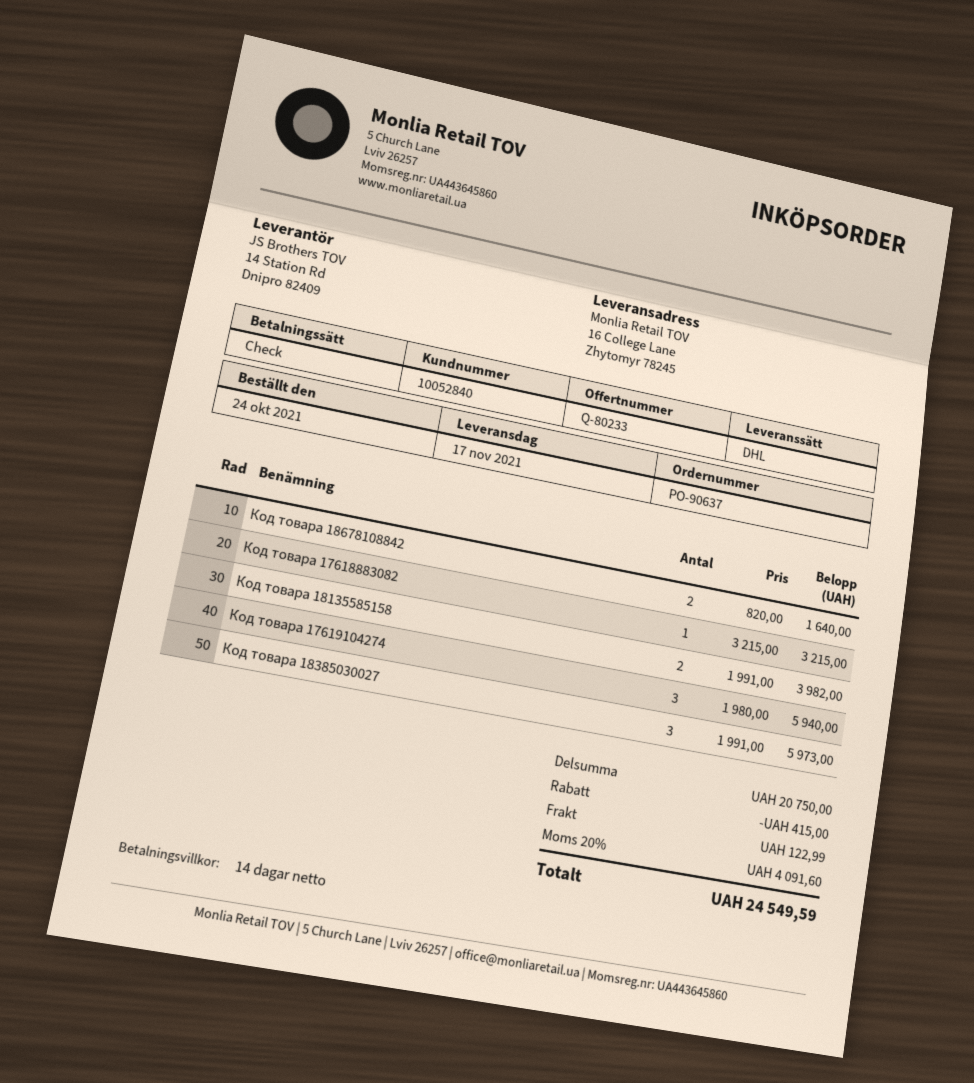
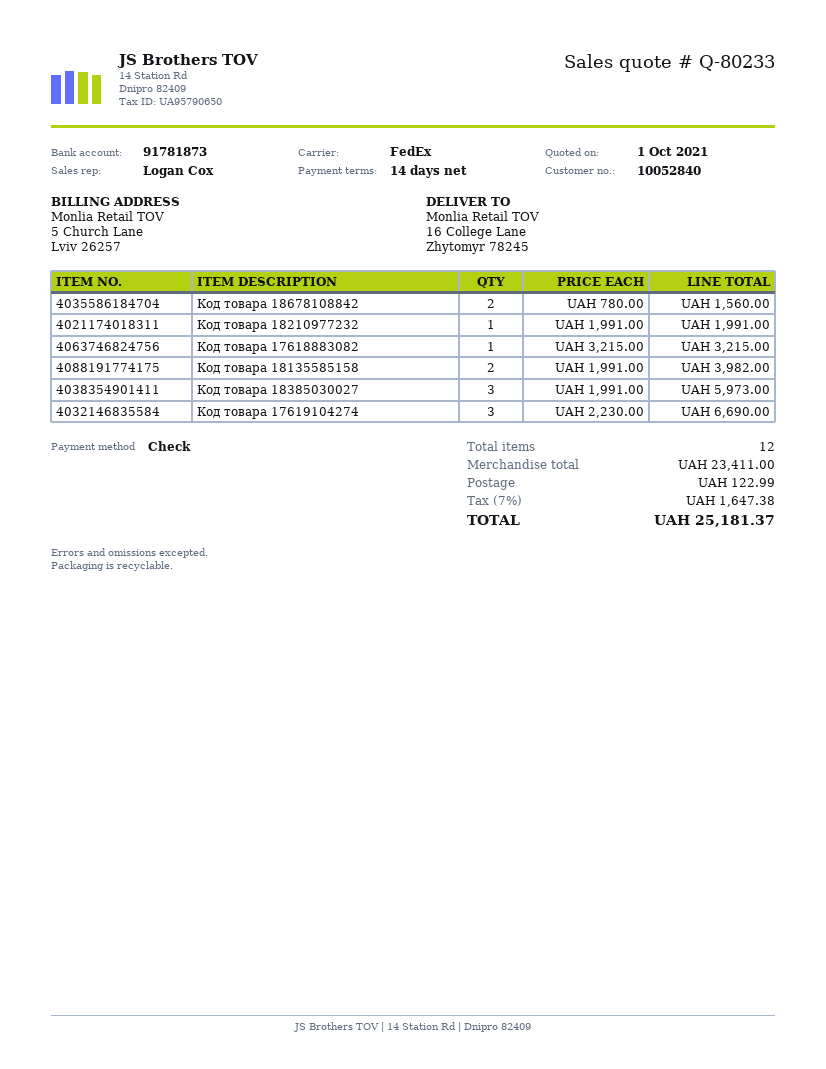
shipping method: DHL -> FedEx
Код товара 18678108842: 2 x 820.00 = 1640.00 -> 2 x 780.00 = 1560.00
Код товара 17619104274: 3 x 1980.00 = 5940.00 -> 3 x 2230.00 = 6690.00
Код товара 18210977232: none -> 1 x 1991.00 = 1991.00
subtotal: 20750.00 -> 23411.00
discount: 415.00 -> none
tax: 20% = 4091.60 -> 7% = 1647.38
total: 24549.59 -> 25181.37

